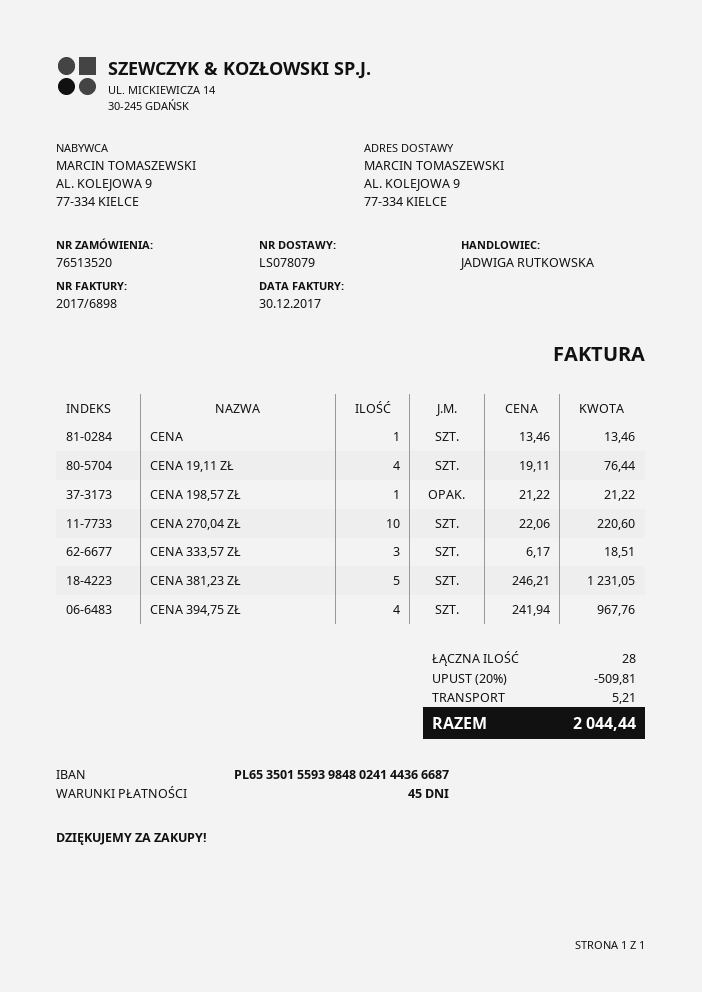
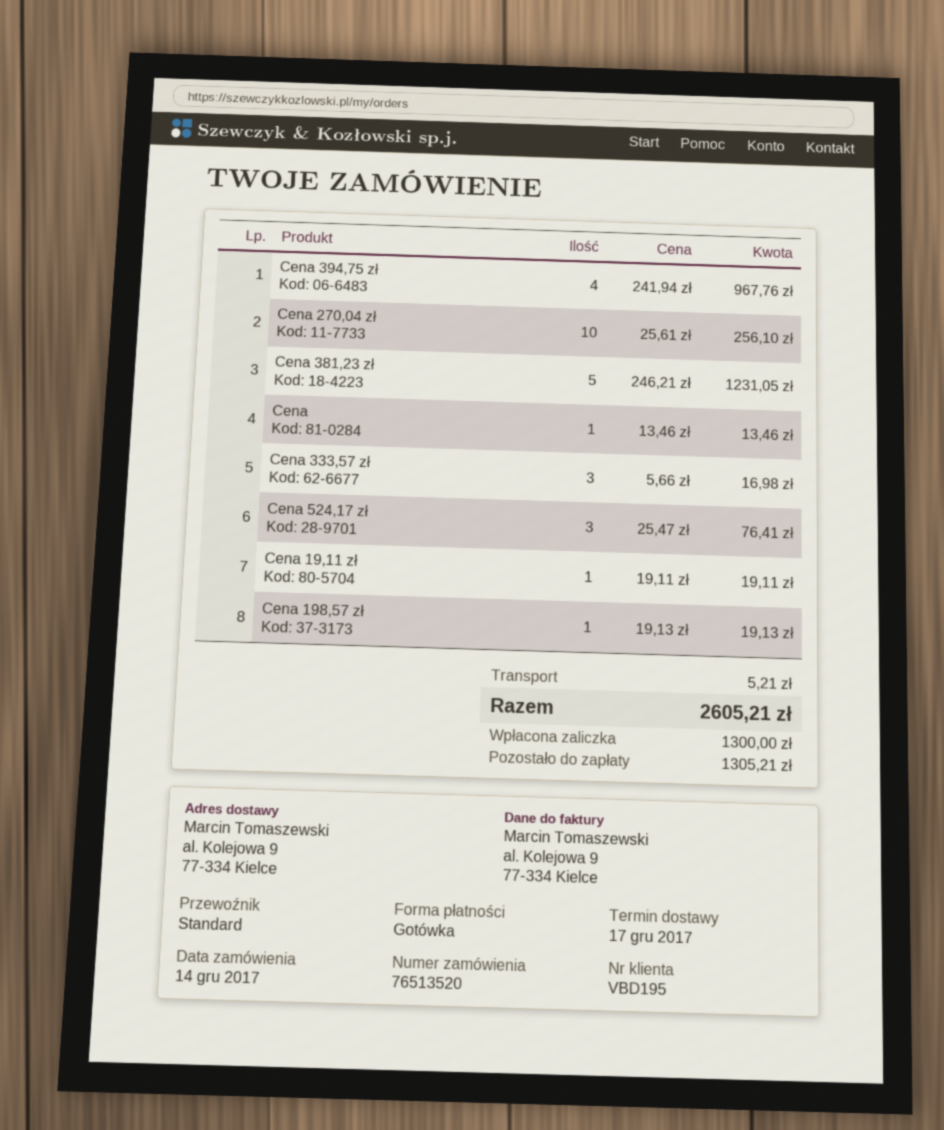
CENA 19,11 ZŁ: 4 x 19.11 = 76.44 -> 1 x 19.11 = 19.11
CENA 198,57 ZŁ: 1 x 21.22 = 21.22 -> 1 x 19.13 = 19.13
CENA 270,04 ZŁ: 10 x 22.06 = 220.60 -> 10 x 25.61 = 256.10
CENA 333,57 ZŁ: 3 x 6.17 = 18.51 -> 3 x 5.66 = 16.98
Cena 524,17 zł: none -> 3 x 25.47 = 76.41
discount: 20% = 509.81 -> none
total: 2044.44 -> 2605.21

